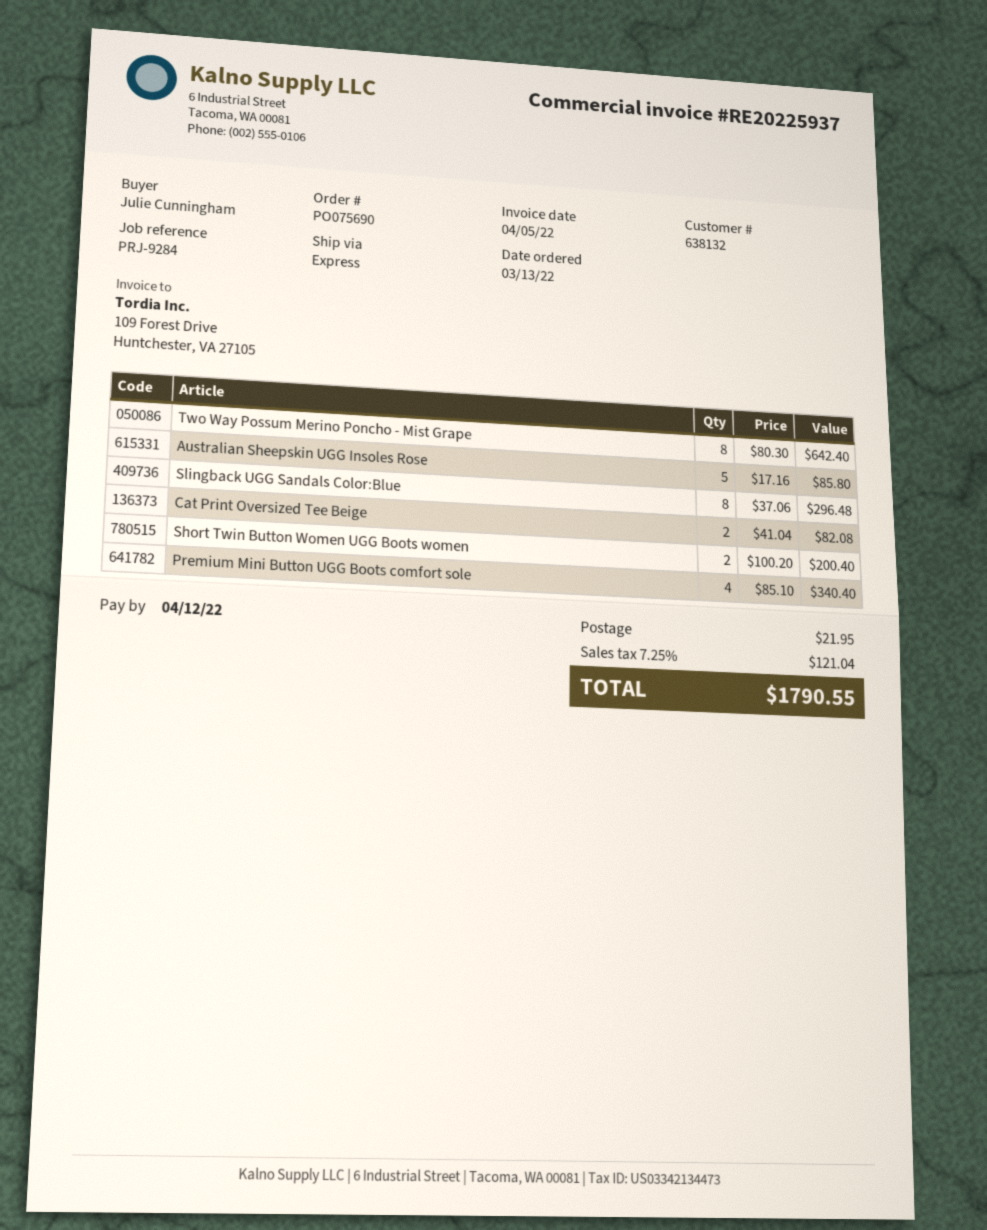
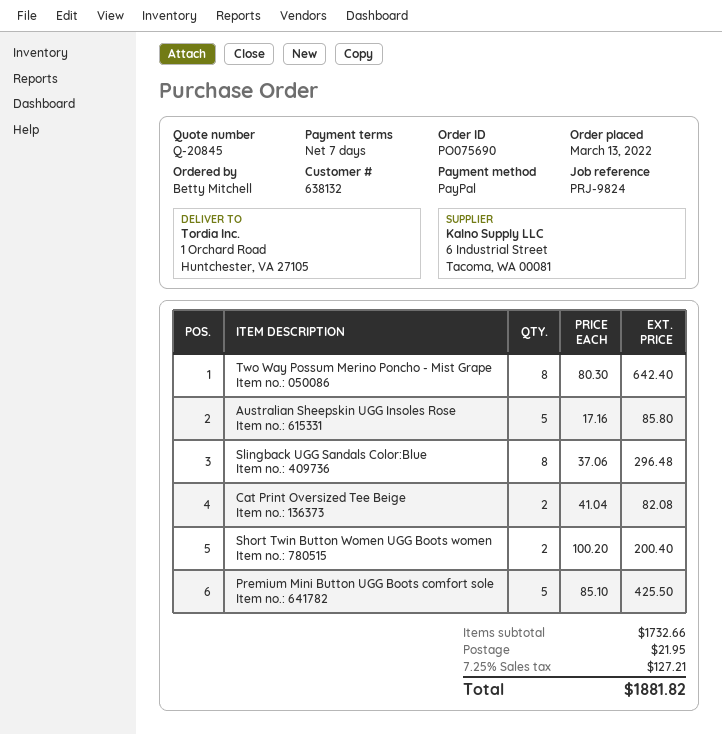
reference: PRJ-9284 -> PRJ-9824
ordered by: Julie Cunningham -> Betty Mitchell
Premium Mini Button UGG Boots comfort sole: 4 x 85.10 = 340.40 -> 5 x 85.10 = 425.50
tax: 7.25% = 121.04 -> 7.25% = 127.21
total: 1790.55 -> 1881.82

